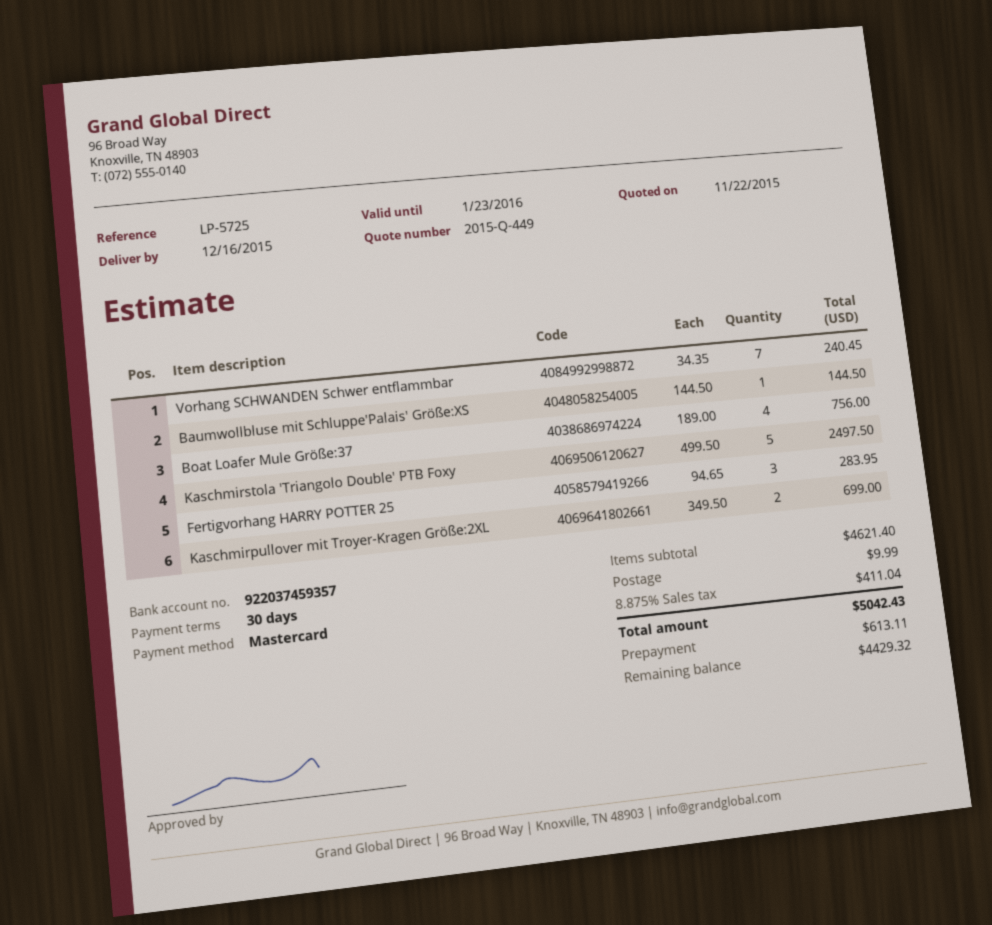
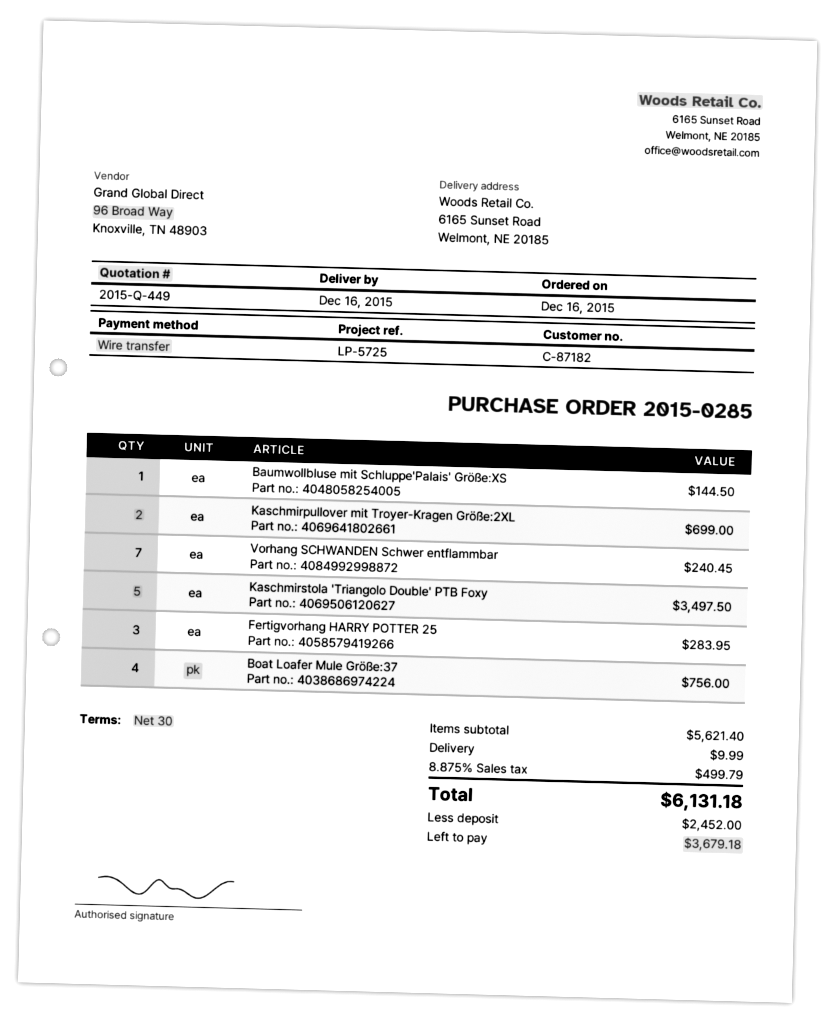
payment method: Mastercard -> bank transfer
Kaschmirstola 'Triangolo Double' PTB Foxy: 5 for 2497.50 -> 5 for 3497.50
subtotal: 4621.40 -> 5621.40
tax: 8.875% = 411.04 -> 8.875% = 499.79
total: 5042.43 -> 6131.18
deposit: 613.11 -> 2452.00
balance: 4429.32 -> 3679.18

